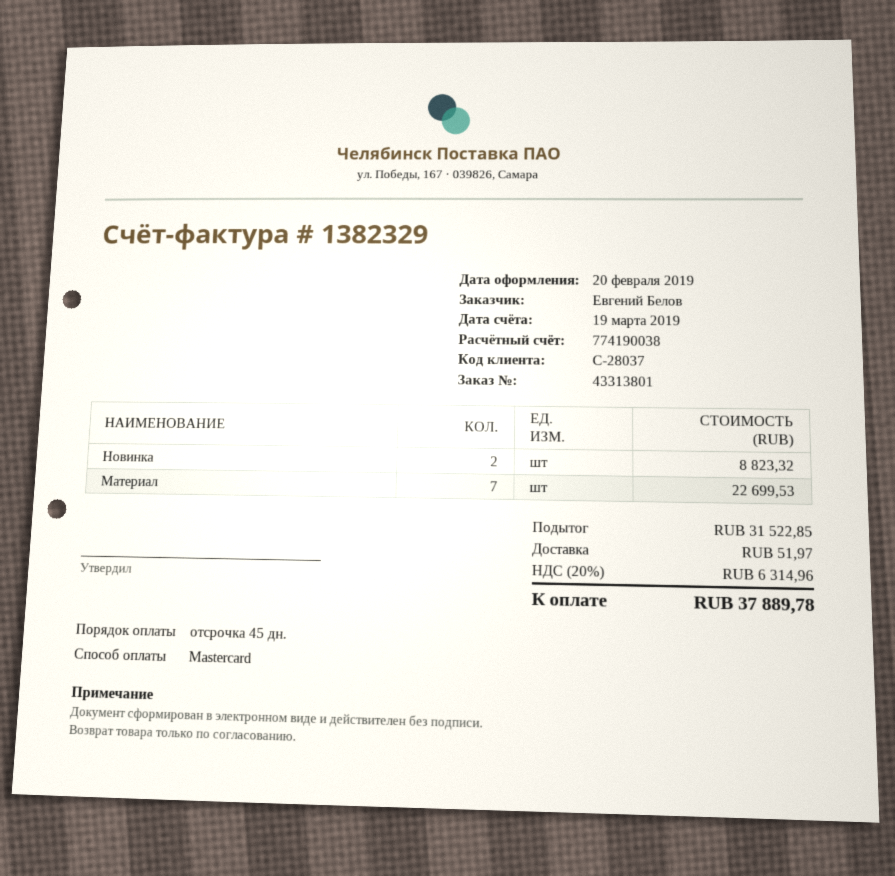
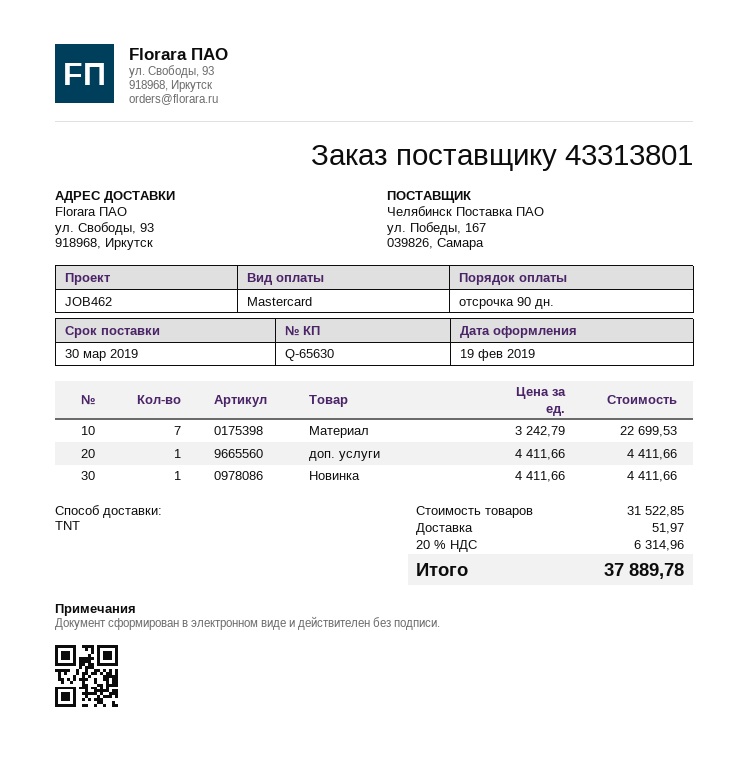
order date: 2019-02-20 -> 2019-02-19
payment terms: 45 days -> 90 days
Новинка: 2 for 8823.32 -> 1 for 4411.66
доп. услуги: none -> 1 for 4411.66

